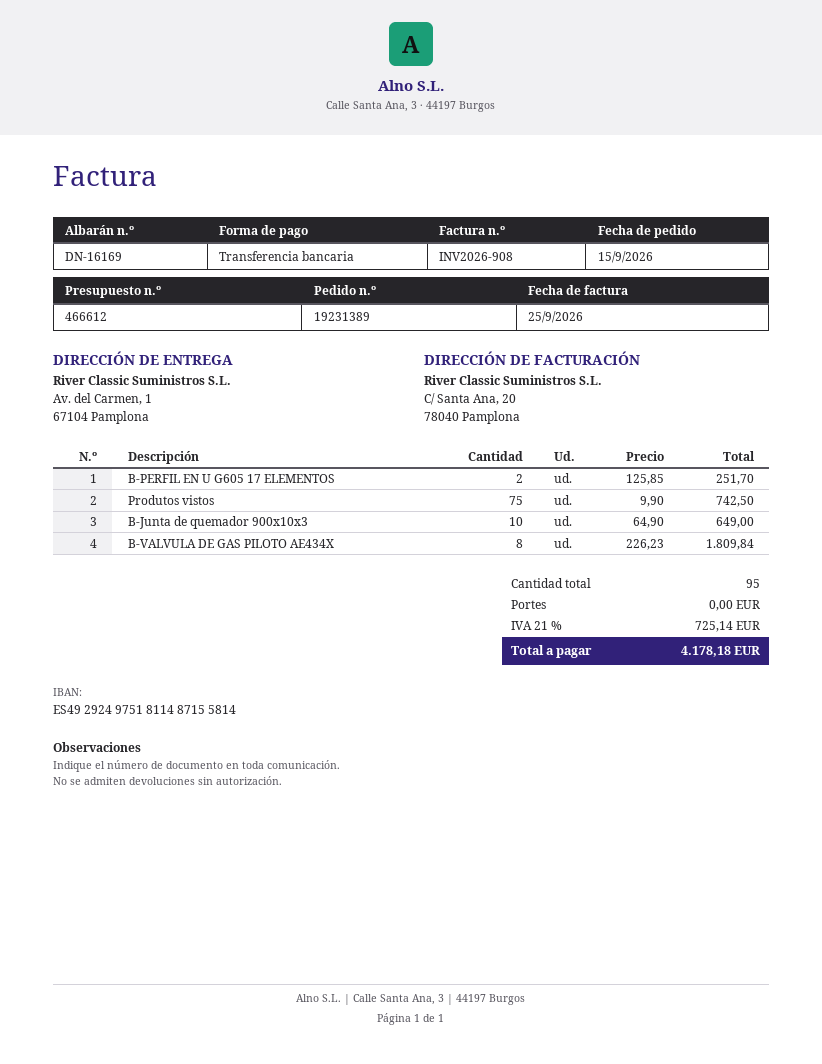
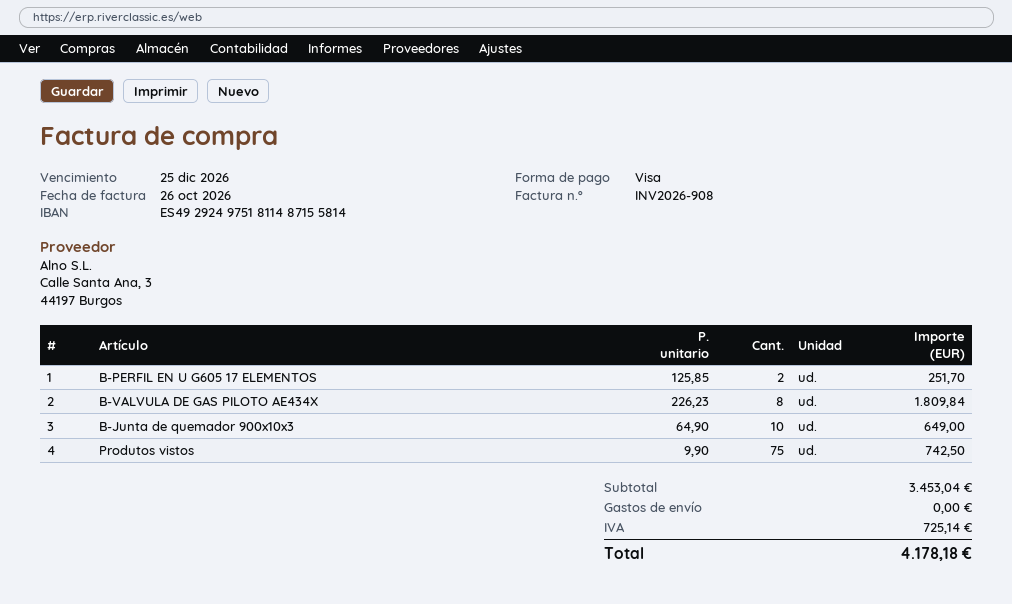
invoice date: 2026-09-25 -> 2026-10-26
payment method: bank transfer -> Visa

